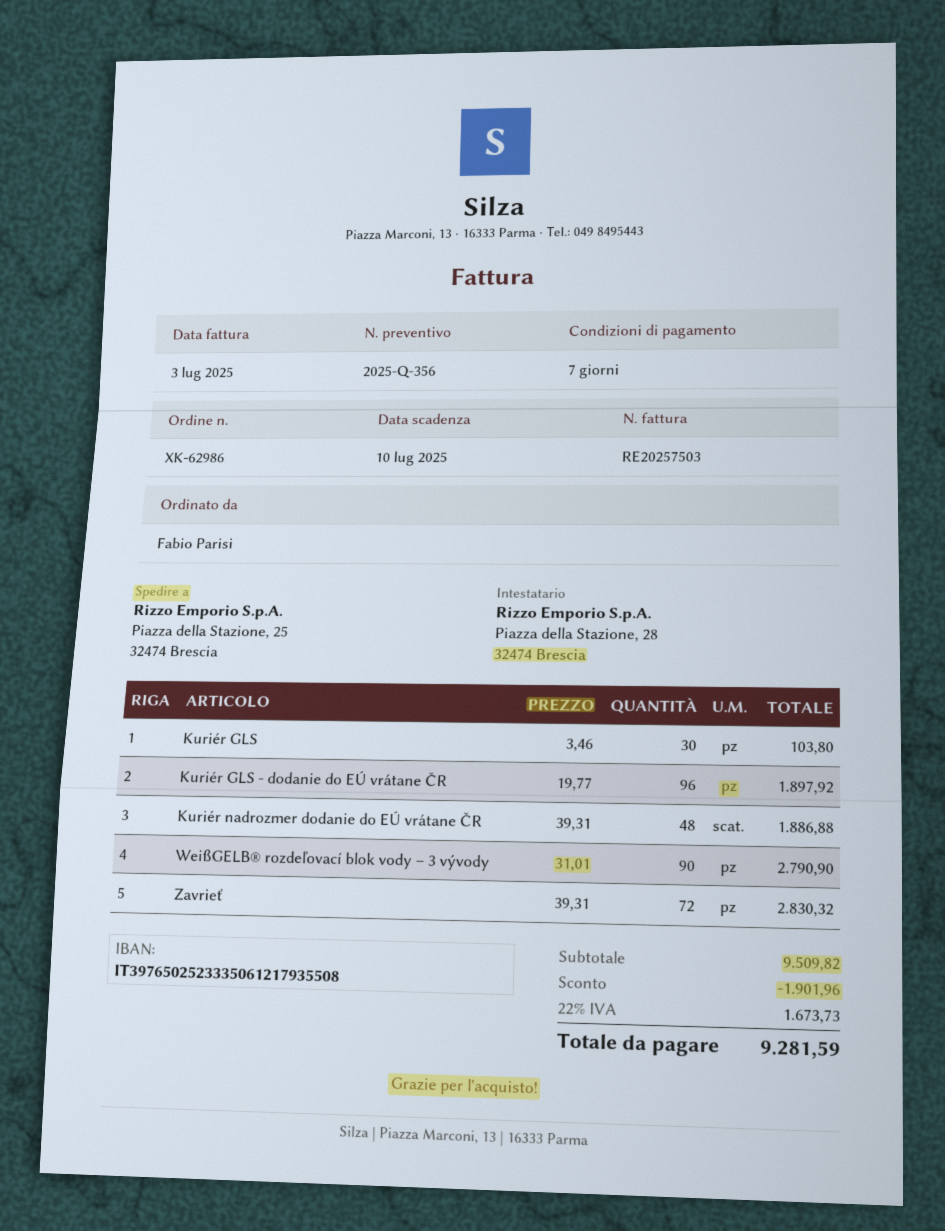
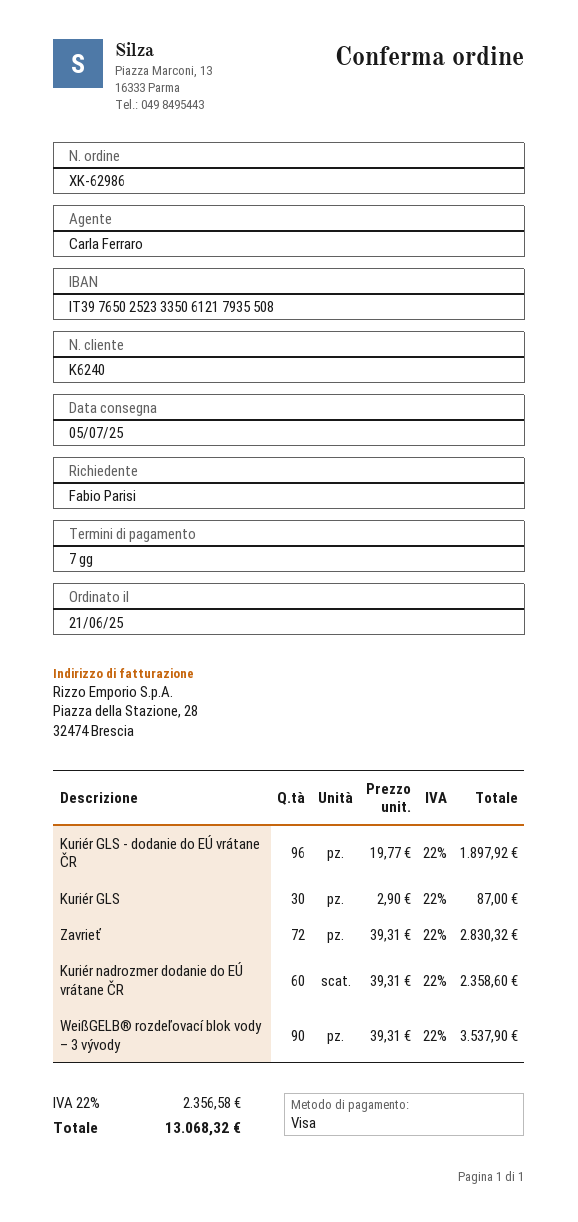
Kuriér GLS: 30 x 3.46 = 103.80 -> 30 x 2.90 = 87.00
Kuriér nadrozmer dodanie do EÚ vrátane ČR: 48 x 39.31 = 1886.88 -> 60 x 39.31 = 2358.60
WeißGELB® rozdeľovací blok vody – 3 vývody: 90 x 31.01 = 2790.90 -> 90 x 39.31 = 3537.90
discount: 1901.96 -> none
tax: 22% = 1673.73 -> 22% = 2356.58
total: 9281.59 -> 13068.32

